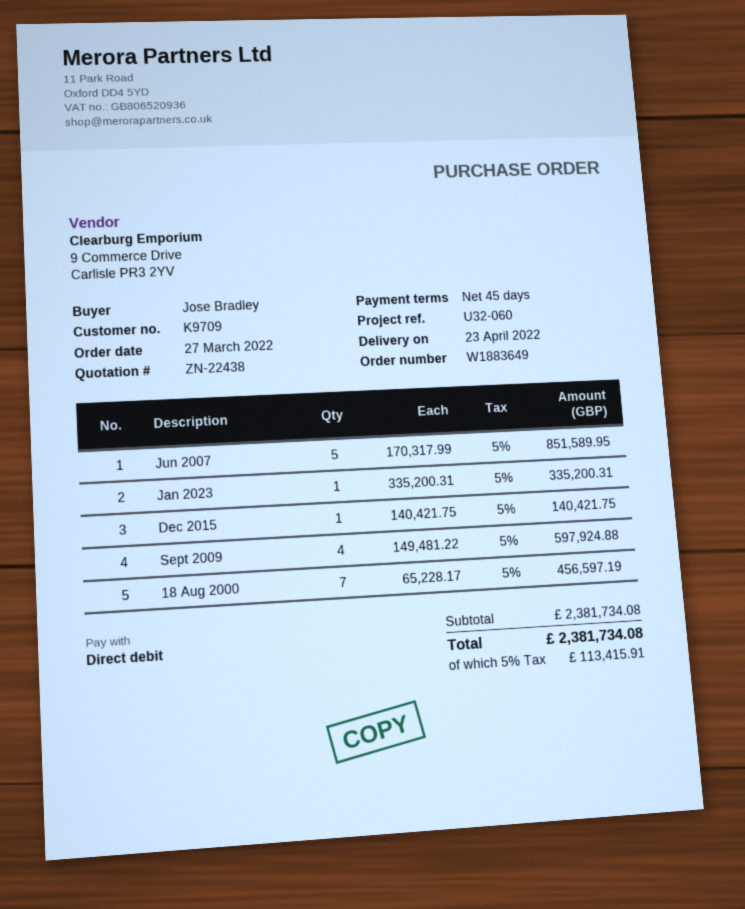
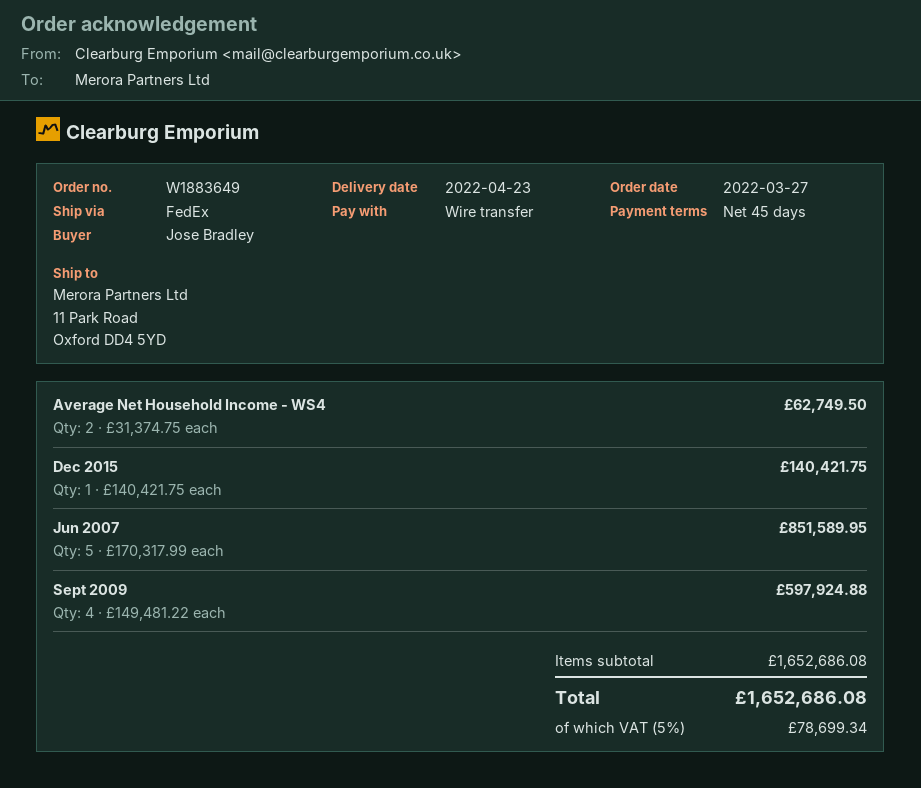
payment method: direct debit -> bank transfer
Jan 2023: 1 x 335200.31 = 335200.31 -> none
18 Aug 2000: 7 x 65228.17 = 456597.19 -> none
Average Net Household Income - WS4: none -> 2 x 31374.75 = 62749.50
subtotal: 2381734.08 -> 1652686.08
tax: 5% = 113415.91 -> 5% = 78699.34
total: 2381734.08 -> 1652686.08

